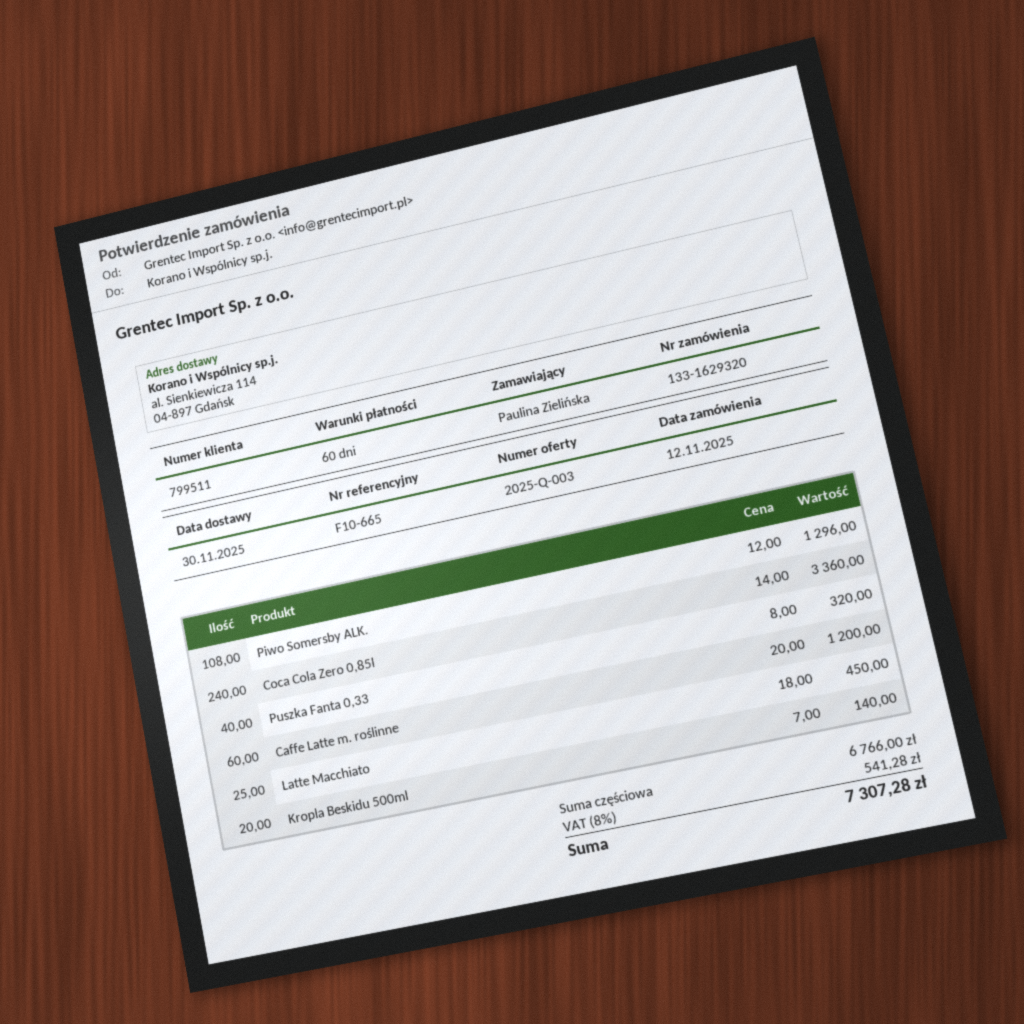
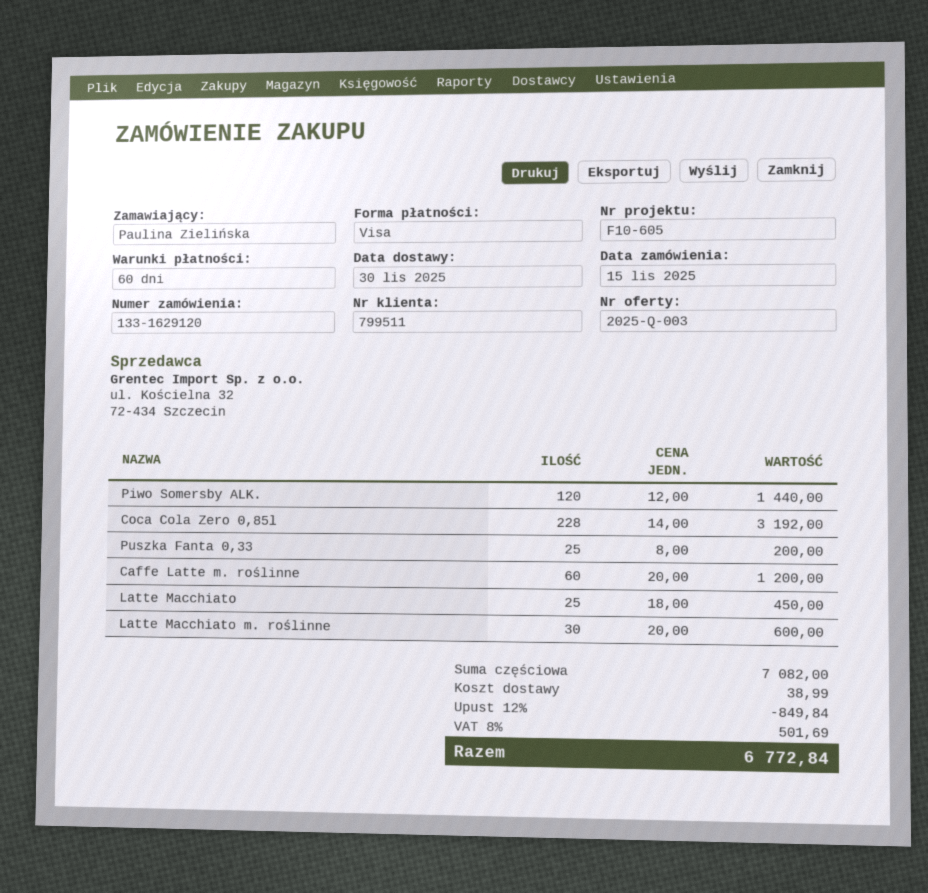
order number: 133-1629320 -> 133-1629120
order date: 2025-11-12 -> 2025-11-15
reference: F10-665 -> F10-605
Piwo Somersby ALK.: 108 x 12.00 = 1296.00 -> 120 x 12.00 = 1440.00
Coca Cola Zero 0,85l: 240 x 14.00 = 3360.00 -> 228 x 14.00 = 3192.00
Puszka Fanta 0,33: 40 x 8.00 = 320.00 -> 25 x 8.00 = 200.00
Kropla Beskidu 500ml: 20 x 7.00 = 140.00 -> none
Latte Macchiato m. roślinne: none -> 30 x 20.00 = 600.00
subtotal: 6766.00 -> 7082.00
discount: none -> 12% = 849.84
shipping: none -> 38.99
tax: 8% = 541.28 -> 8% = 501.69
total: 7307.28 -> 6772.84

